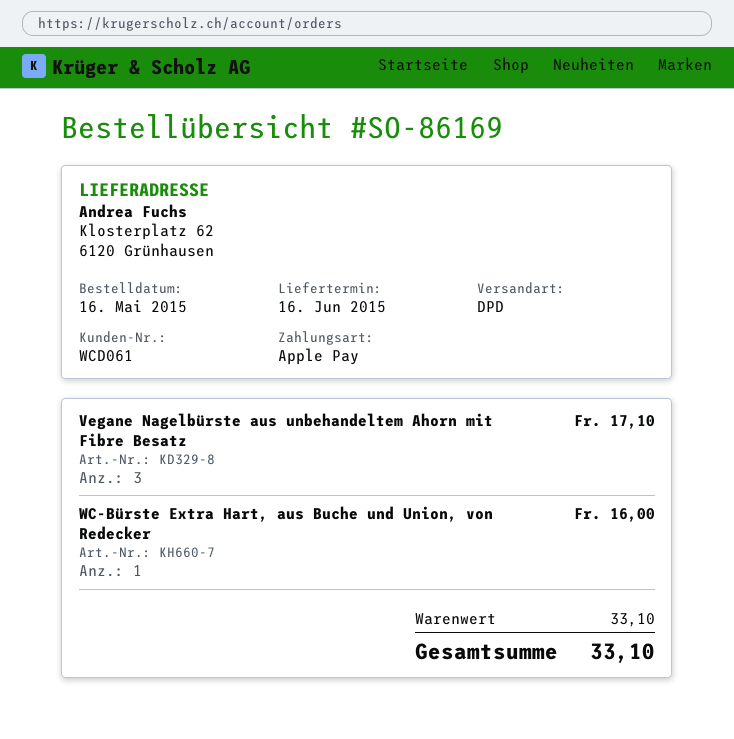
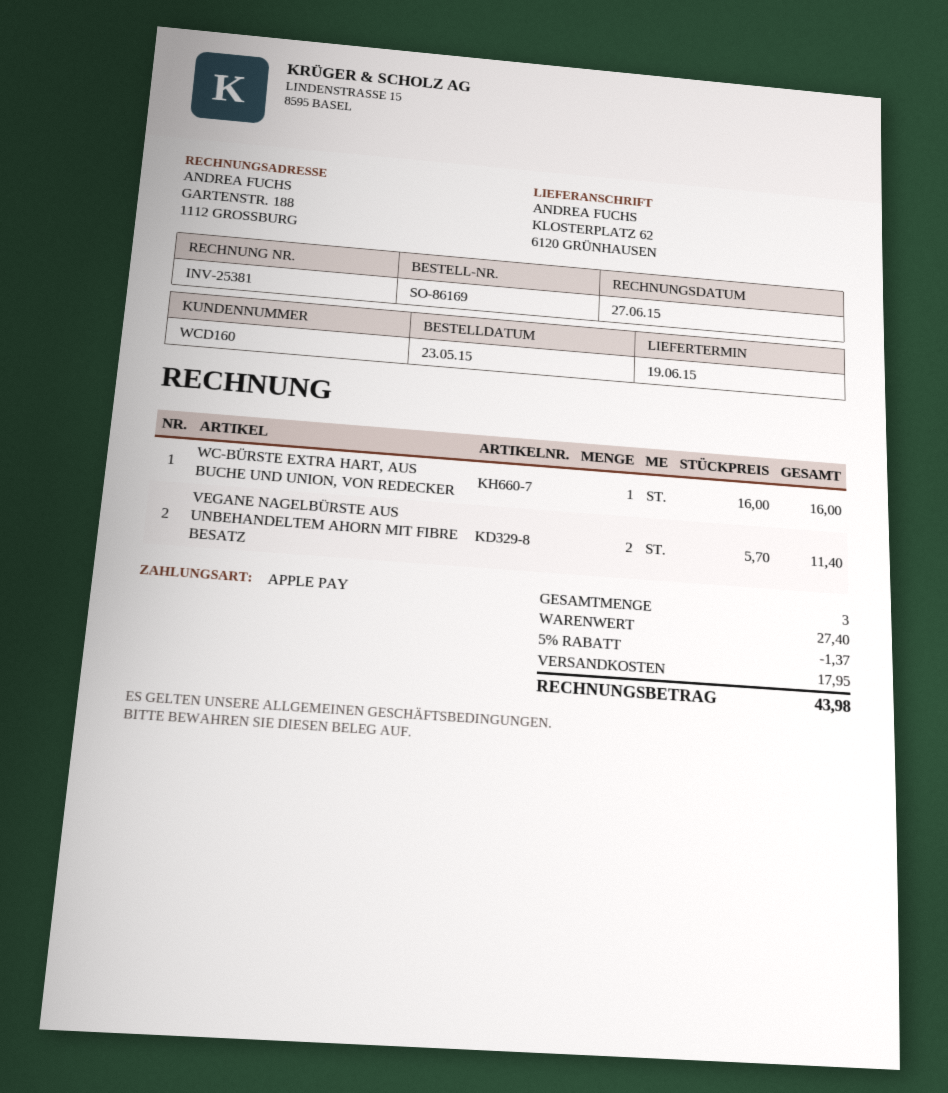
order date: 2015-05-16 -> 2015-05-23
delivery date: 2015-06-16 -> 2015-06-19
customer number: WCD061 -> WCD160
Vegane Nagelbürste aus unbehandeltem Ahorn mit Fibre Besatz: 3 for 17.10 -> 2 for 11.40
subtotal: 33.10 -> 27.40
discount: none -> 5% = 1.37
shipping: none -> 17.95
total: 33.10 -> 43.98

